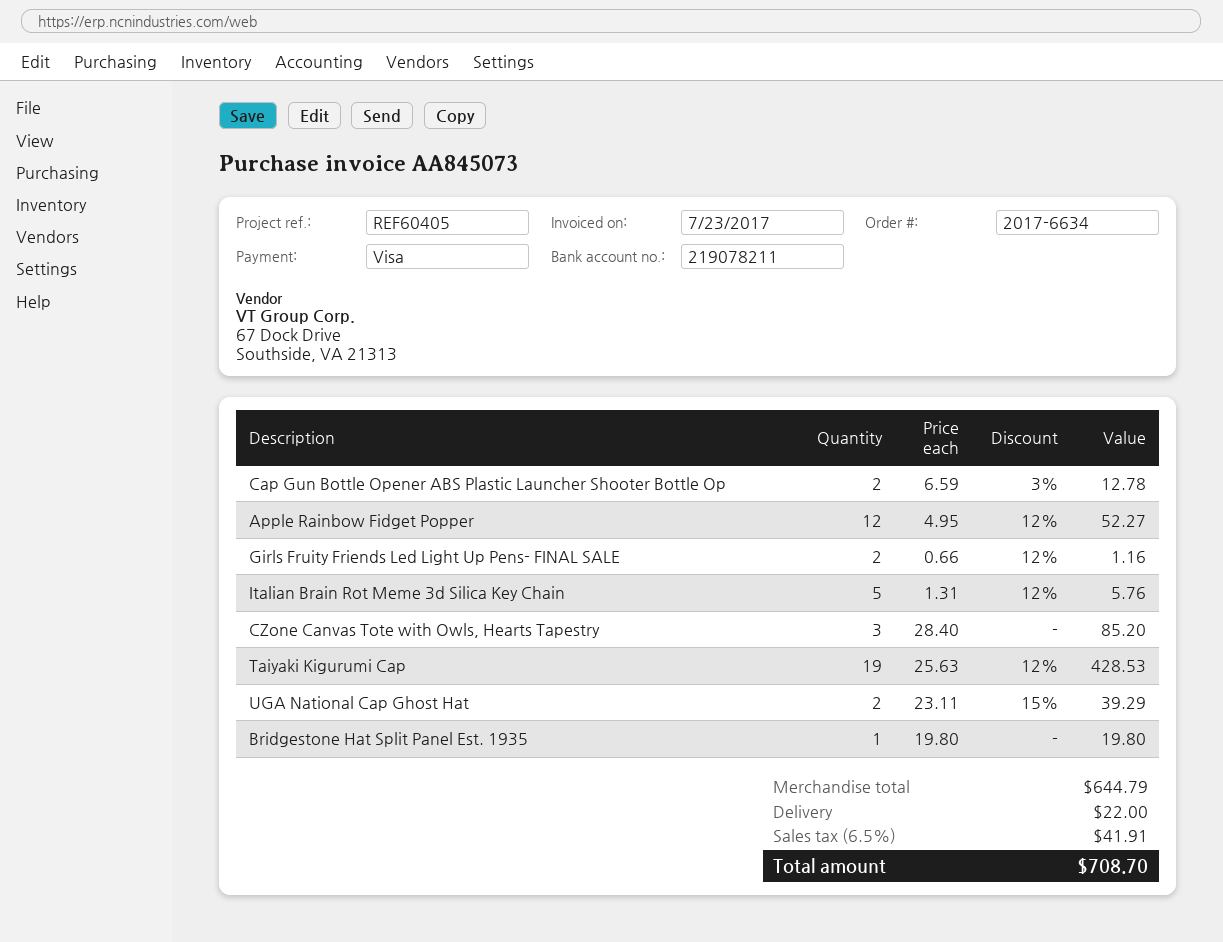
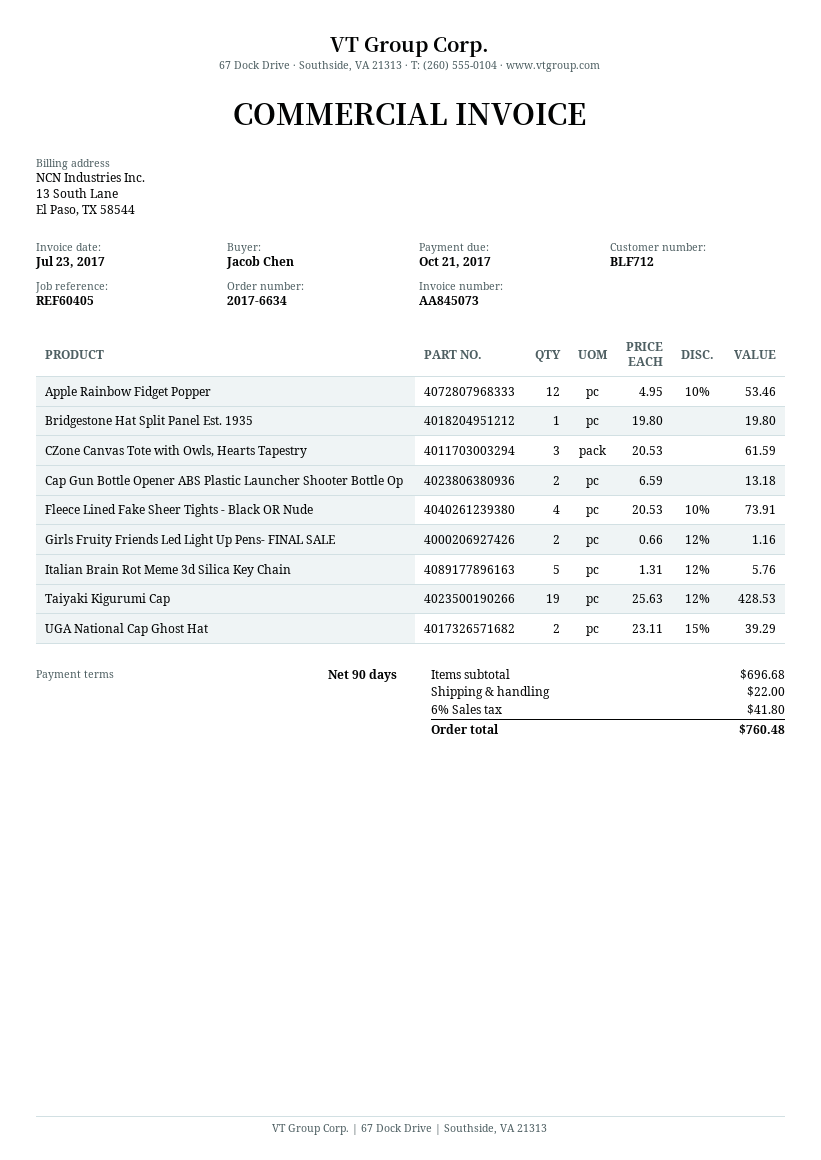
Cap Gun Bottle Opener ABS Plastic Launcher Shooter Bottle Op: 2 x 6.59 - 3% = 12.78 -> 2 x 6.59 = 13.18
Apple Rainbow Fidget Popper: 12 x 4.95 - 12% = 52.27 -> 12 x 4.95 - 10% = 53.46
CZone Canvas Tote with Owls, Hearts Tapestry: 3 x 28.40 = 85.20 -> 3 x 20.53 = 61.59
Fleece Lined Fake Sheer Tights - Black OR Nude: none -> 4 x 20.53 - 10% = 73.91
subtotal: 644.79 -> 696.68
tax: 6.5% = 41.91 -> 6% = 41.80
total: 708.70 -> 760.48

